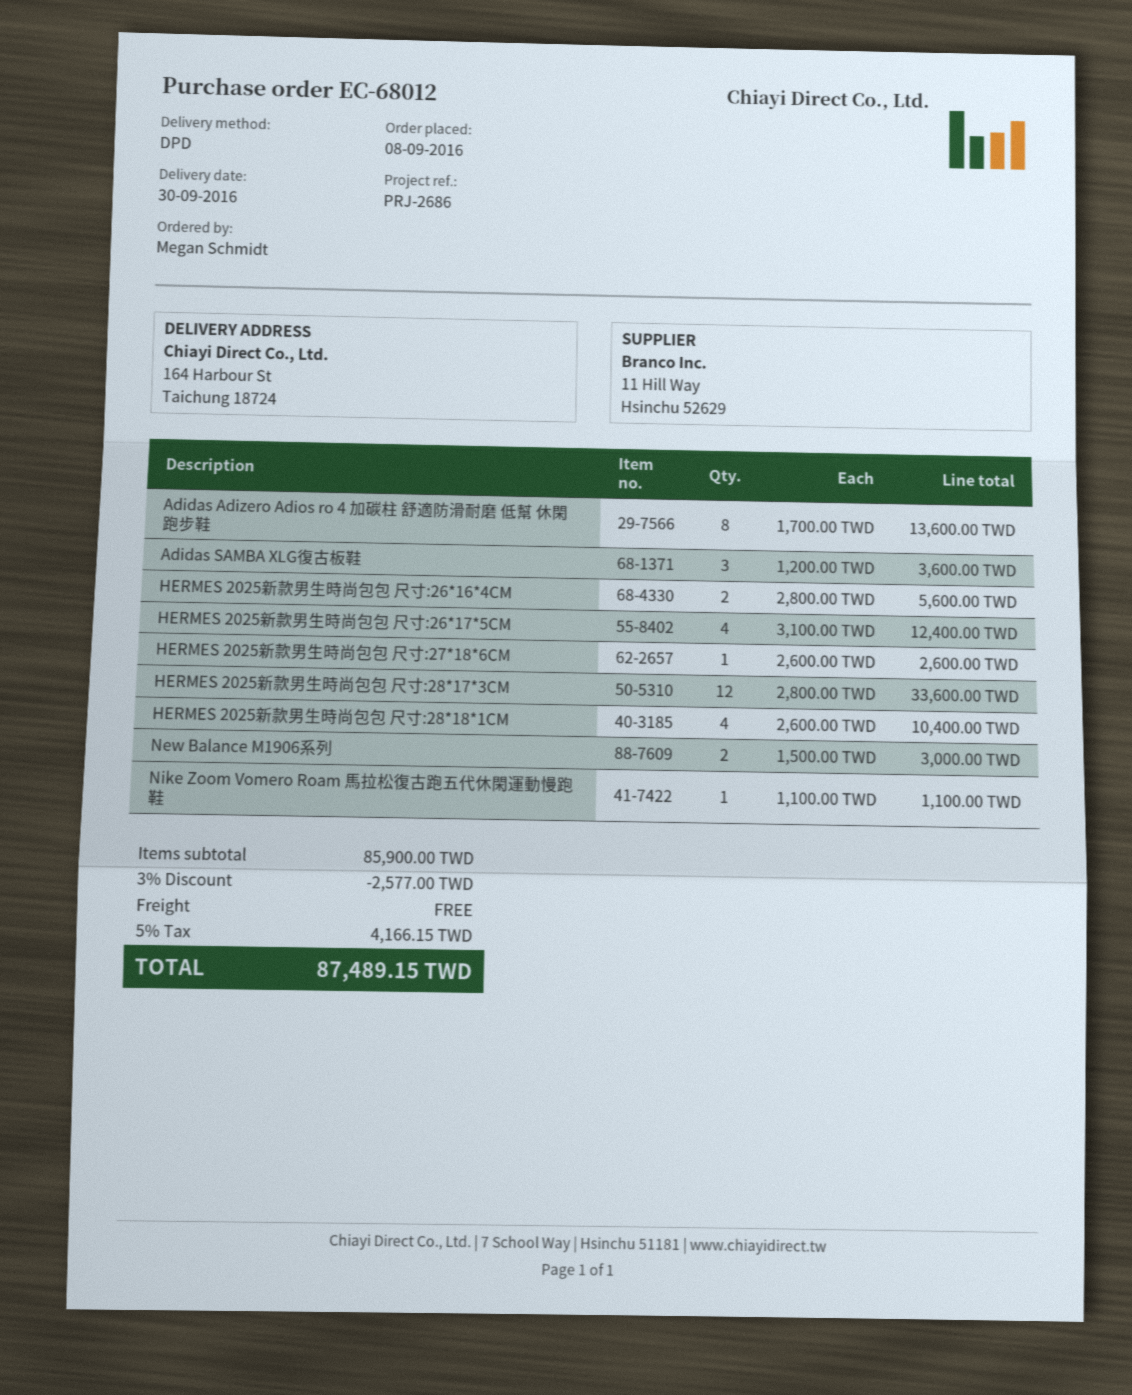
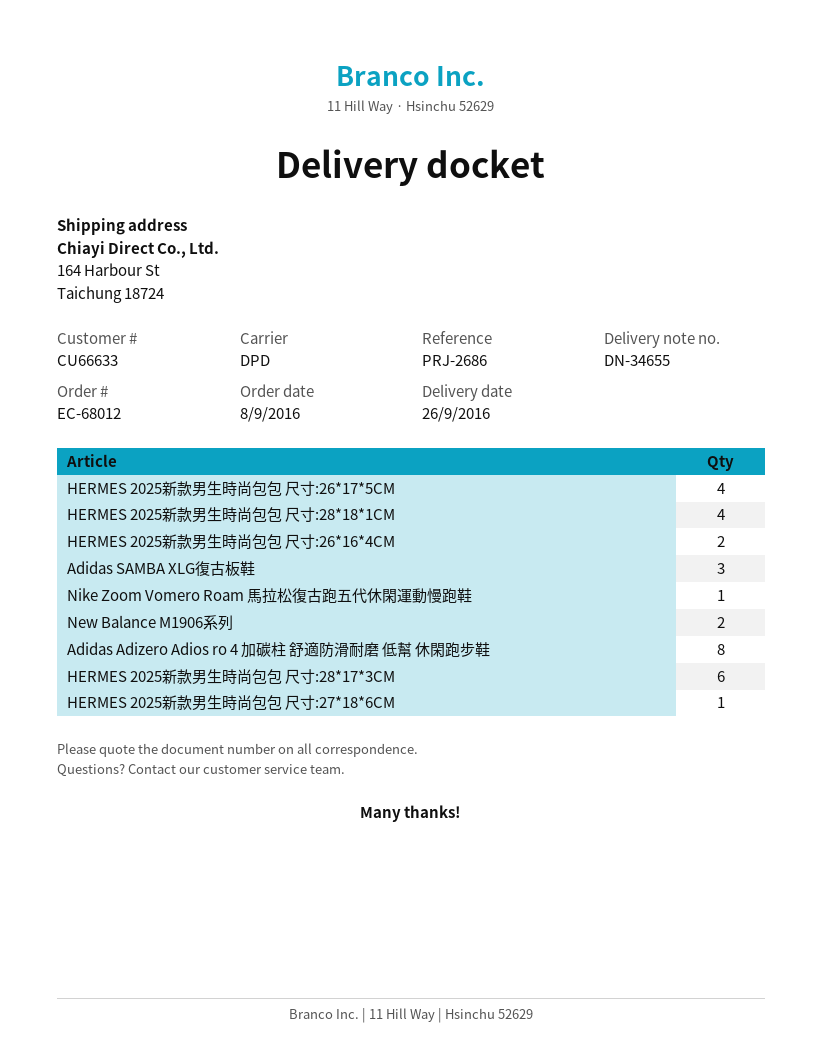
delivery date: 2016-09-30 -> 2016-09-26
HERMES 2025新款男生時尚包包 尺寸:28*17*3CM: 12 -> 6

